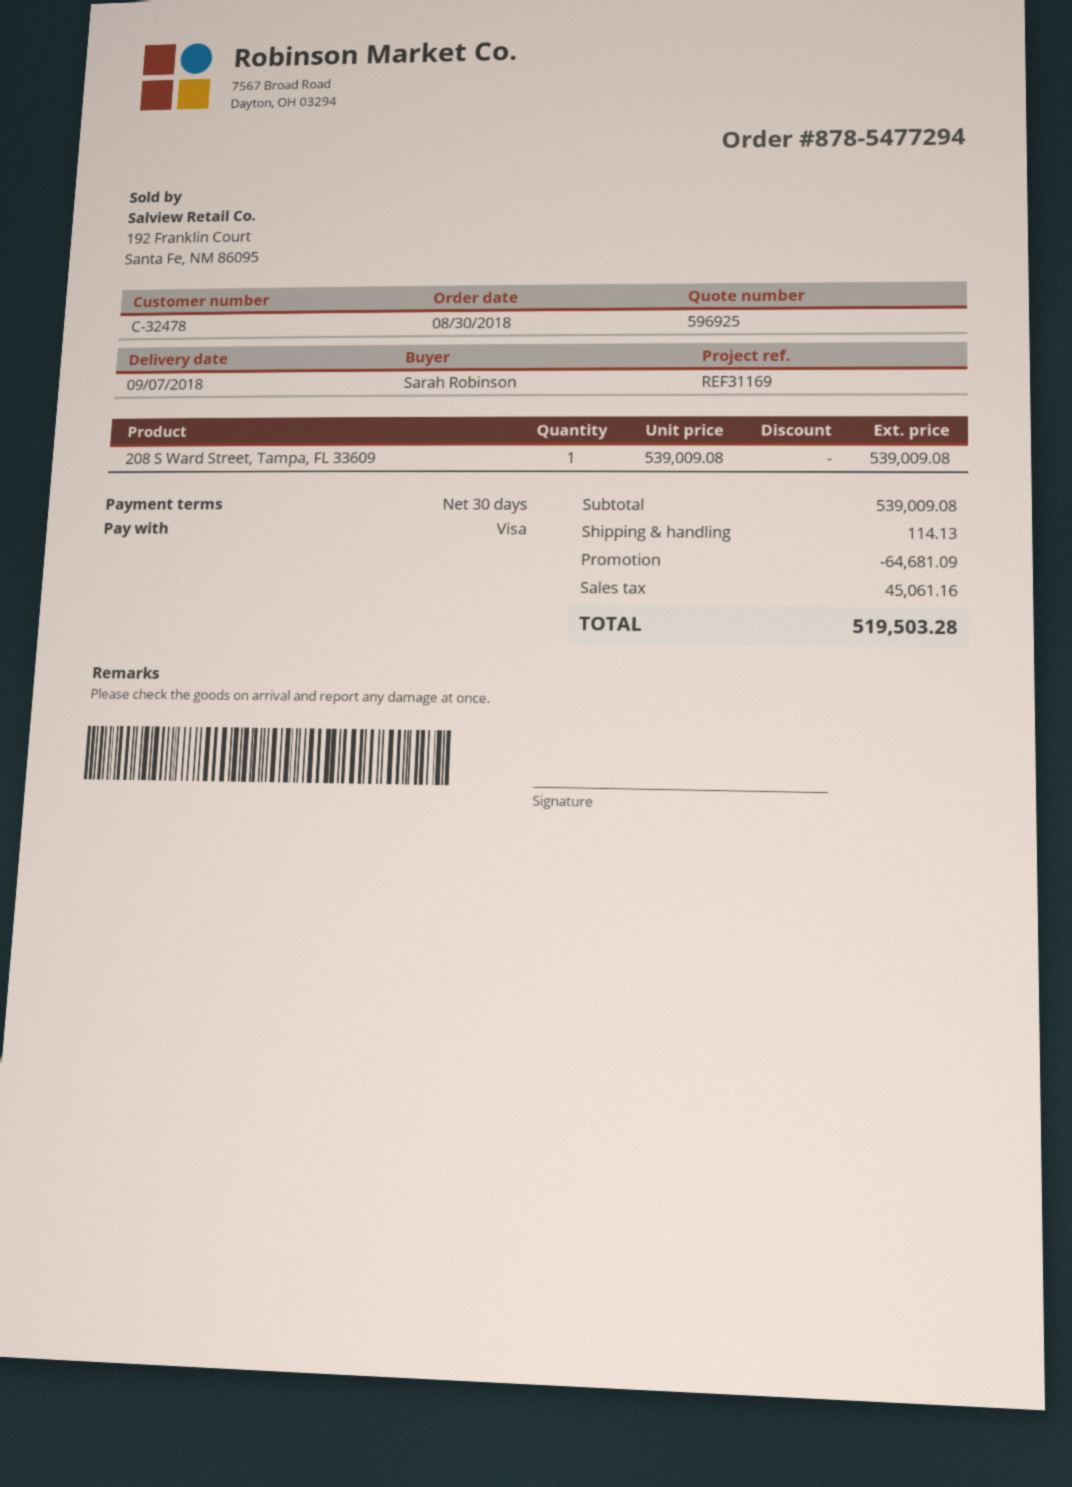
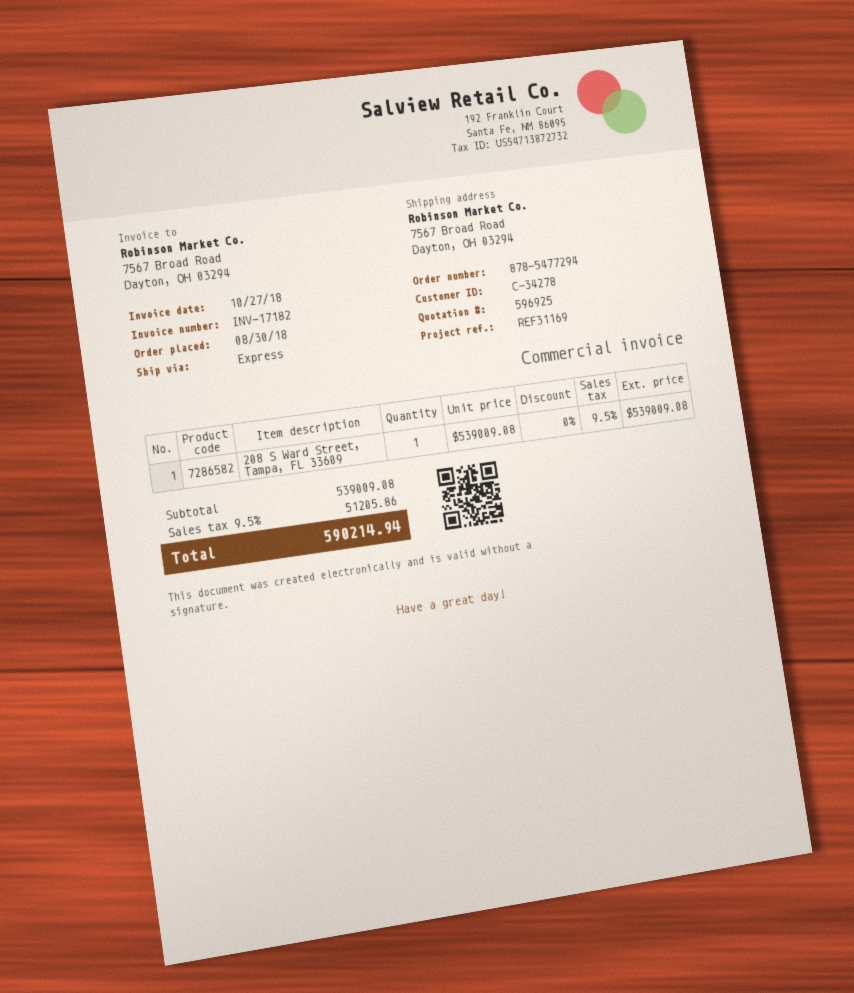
customer number: C-32478 -> C-34278
discount: 64681.09 -> none
shipping: 114.13 -> none
tax: 45061.16 -> 51205.86
total: 519503.28 -> 590214.94

